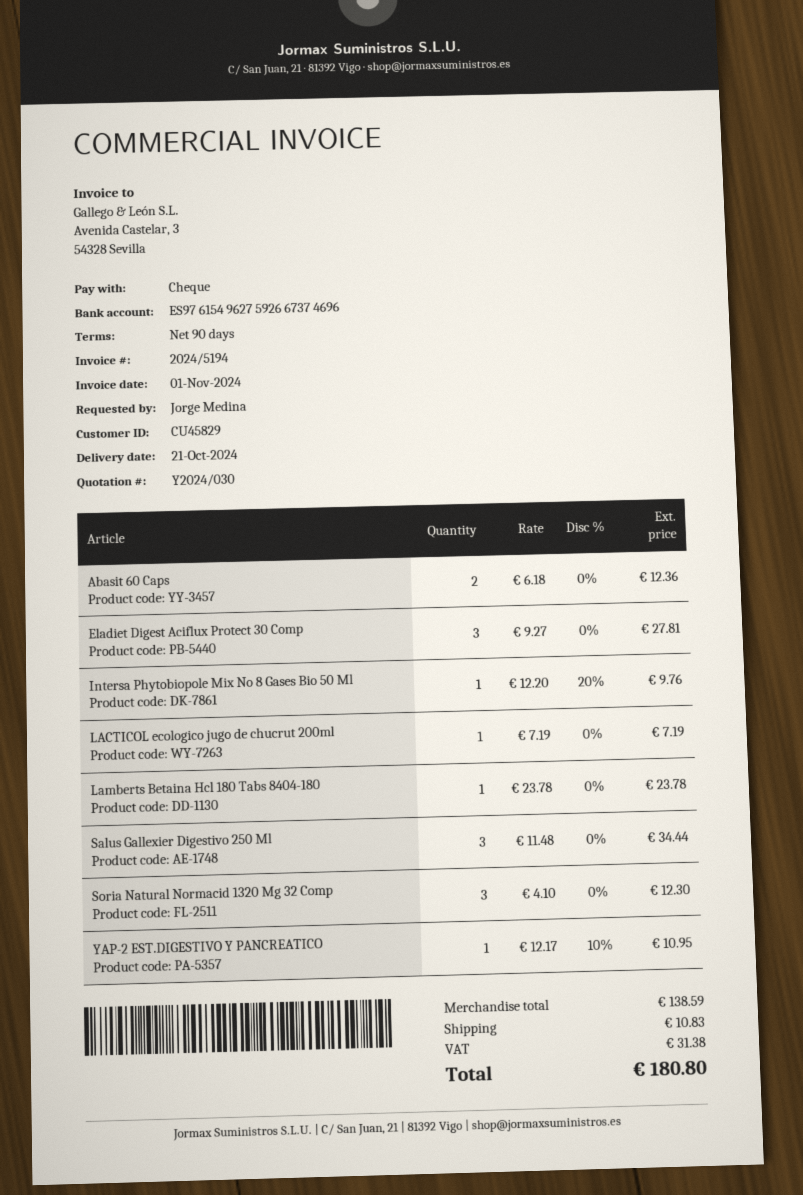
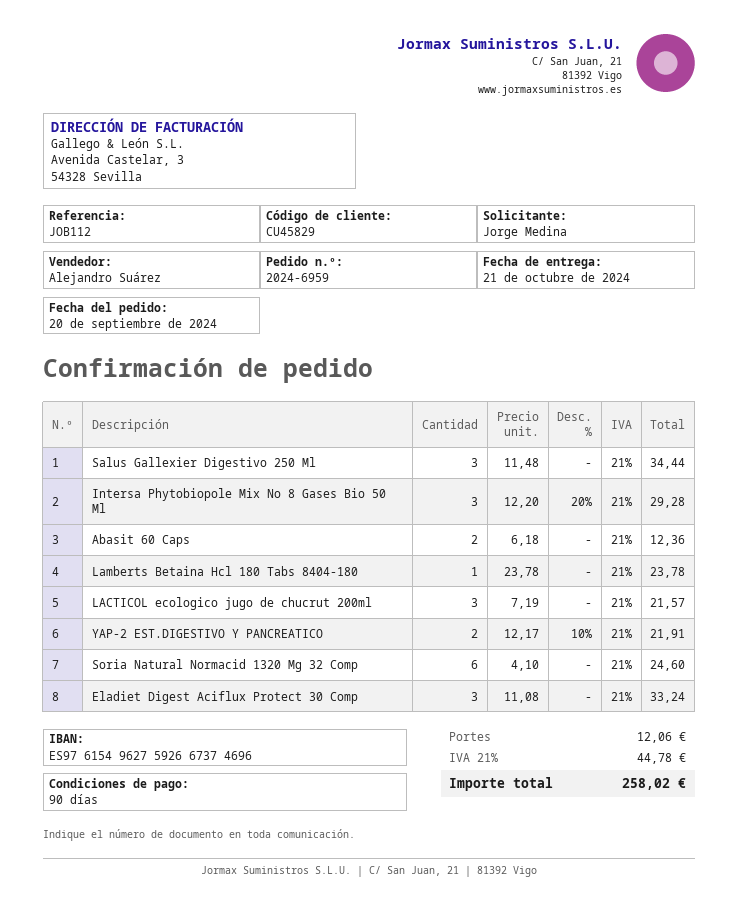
Eladiet Digest Aciflux Protect 30 Comp: 3 x 9.27 = 27.81 -> 3 x 11.08 = 33.24
Intersa Phytobiopole Mix No 8 Gases Bio 50 Ml: 1 x 12.20 - 20% = 9.76 -> 3 x 12.20 - 20% = 29.28
LACTICOL ecologico jugo de chucrut 200ml: 1 x 7.19 = 7.19 -> 3 x 7.19 = 21.57
Soria Natural Normacid 1320 Mg 32 Comp: 3 x 4.10 = 12.30 -> 6 x 4.10 = 24.60
YAP-2 EST.DIGESTIVO Y PANCREATICO: 1 x 12.17 - 10% = 10.95 -> 2 x 12.17 - 10% = 21.91
shipping: 10.83 -> 12.06
tax: 31.38 -> 44.78
total: 180.80 -> 258.02

